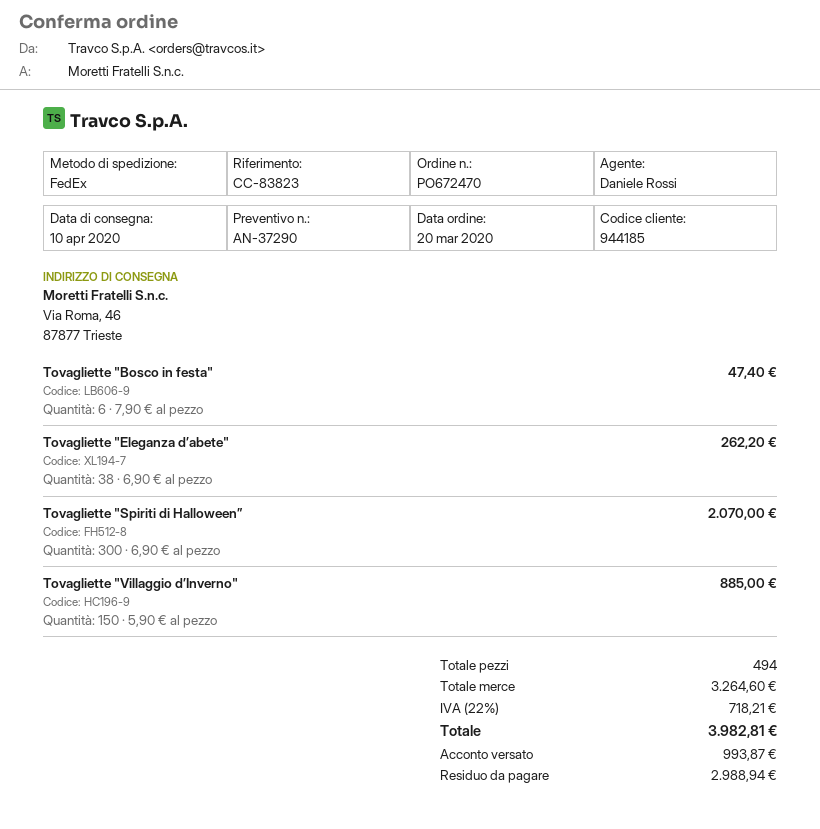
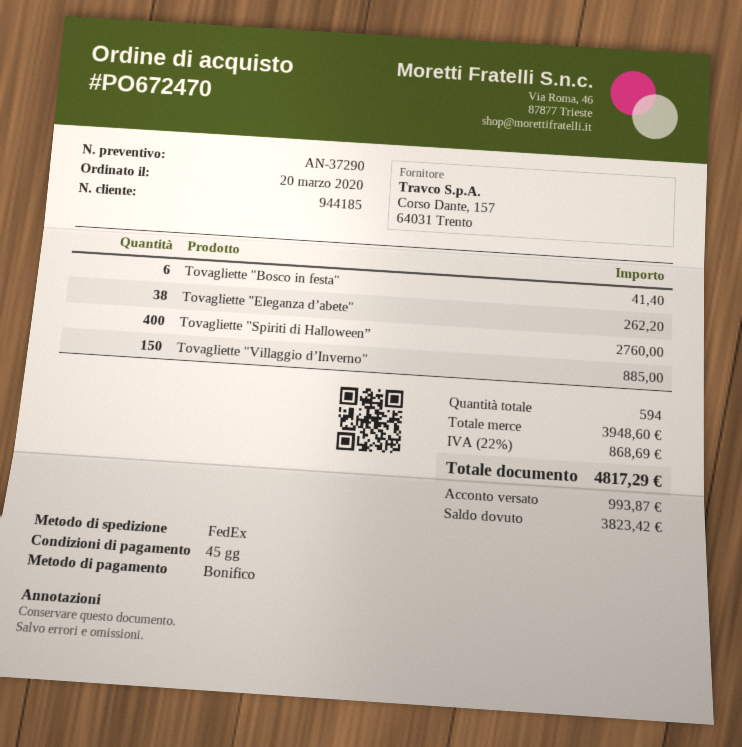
Tovagliette "Bosco in festa": 6 for 47.40 -> 6 for 41.40
Tovagliette "Spiriti di Halloween”: 300 for 2070.00 -> 400 for 2760.00
total quantity: 494 -> 594
subtotal: 3264.60 -> 3948.60
tax: 22% = 718.21 -> 22% = 868.69
total: 3982.81 -> 4817.29
balance: 2988.94 -> 3823.42

